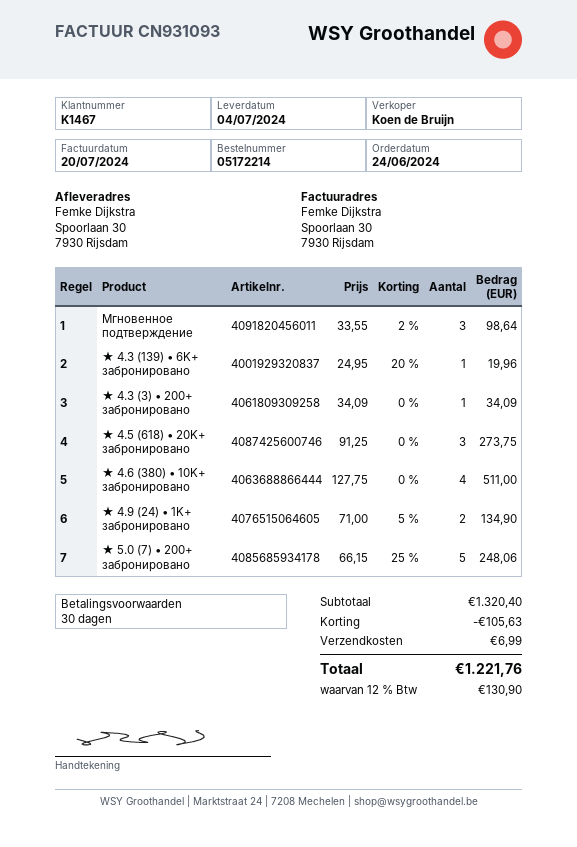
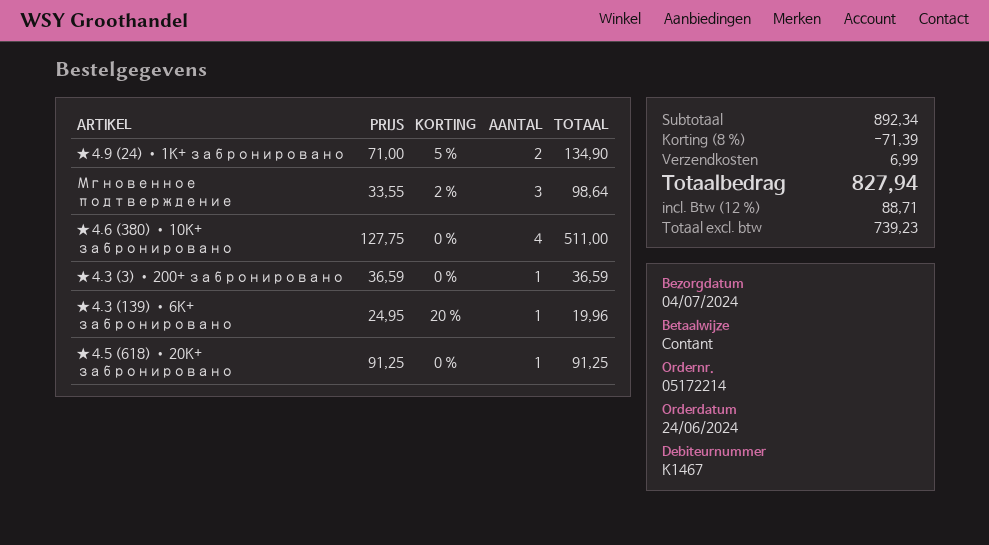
★ 4.3 (3) • 200+ забронировано: 1 x 34.09 = 34.09 -> 1 x 36.59 = 36.59
★ 4.5 (618) • 20K+ забронировано: 3 x 91.25 = 273.75 -> 1 x 91.25 = 91.25
★ 5.0 (7) • 200+ забронировано: 5 x 66.15 - 25% = 248.06 -> none
subtotal: 1320.40 -> 892.34
discount: 105.63 -> 71.39
tax: 12% = 130.90 -> 12% = 88.71
total: 1221.76 -> 827.94

